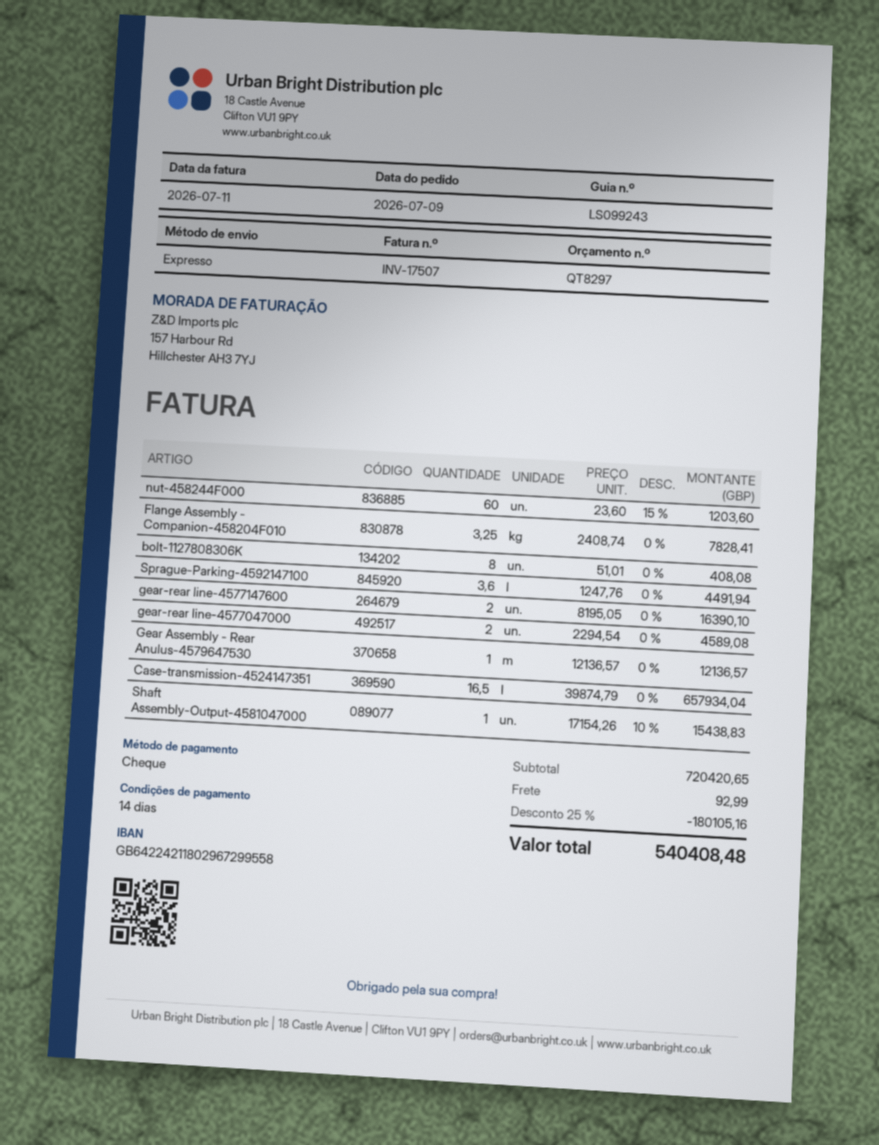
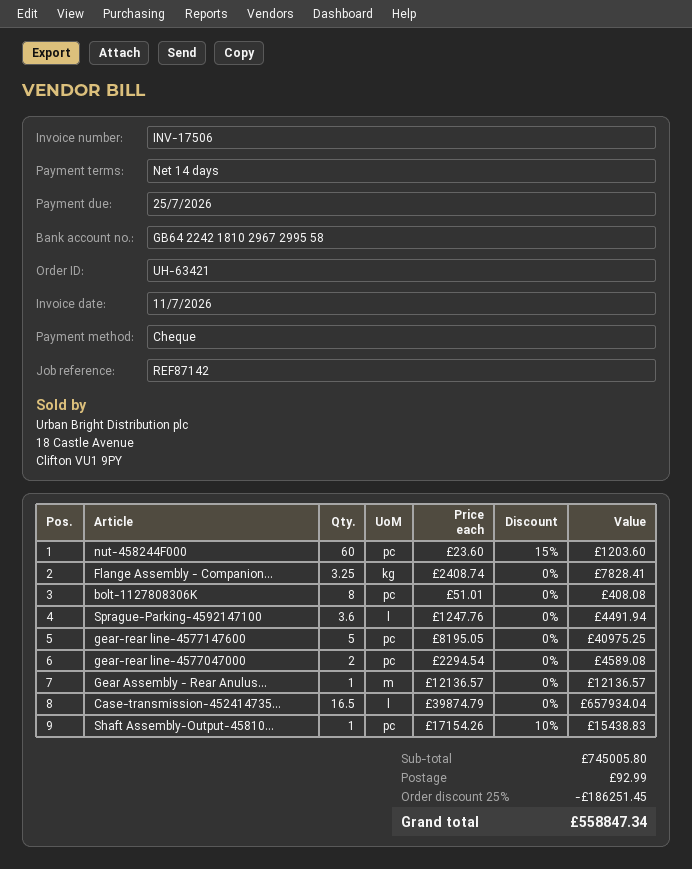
invoice number: INV-17507 -> INV-17506
bank account: GB64224211802967299558 -> GB64224218102967299558
gear-rear line-4577147600: 2 x 8195.05 = 16390.10 -> 5 x 8195.05 = 40975.25
subtotal: 720420.65 -> 745005.80
discount: 25% = 180105.16 -> 25% = 186251.45
total: 540408.48 -> 558847.34

